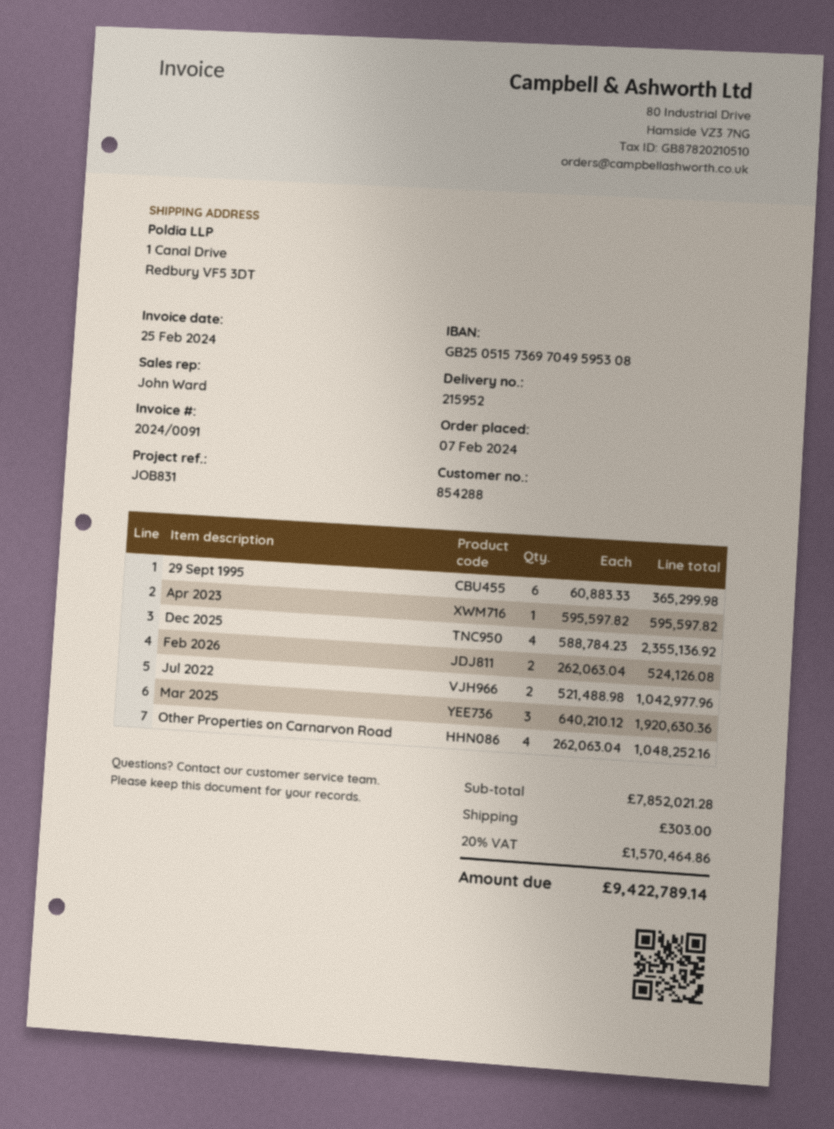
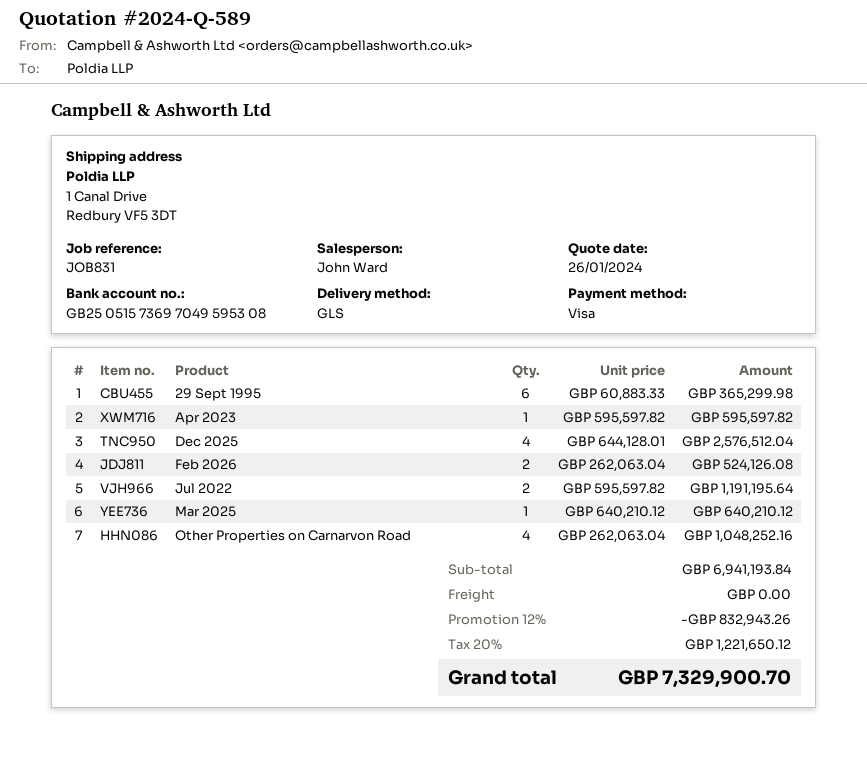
Dec 2025: 4 x 588784.23 = 2355136.92 -> 4 x 644128.01 = 2576512.04
Jul 2022: 2 x 521488.98 = 1042977.96 -> 2 x 595597.82 = 1191195.64
Mar 2025: 3 x 640210.12 = 1920630.36 -> 1 x 640210.12 = 640210.12
subtotal: 7852021.28 -> 6941193.84
discount: none -> 12% = 832943.26
shipping: 303.00 -> 0.00
tax: 20% = 1570464.86 -> 20% = 1221650.12
total: 9422789.14 -> 7329900.70

